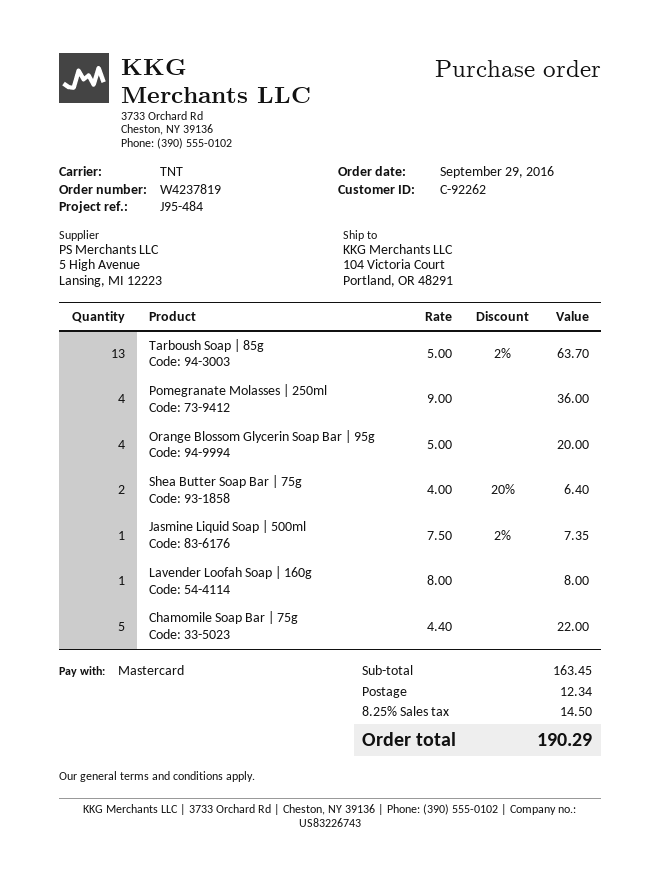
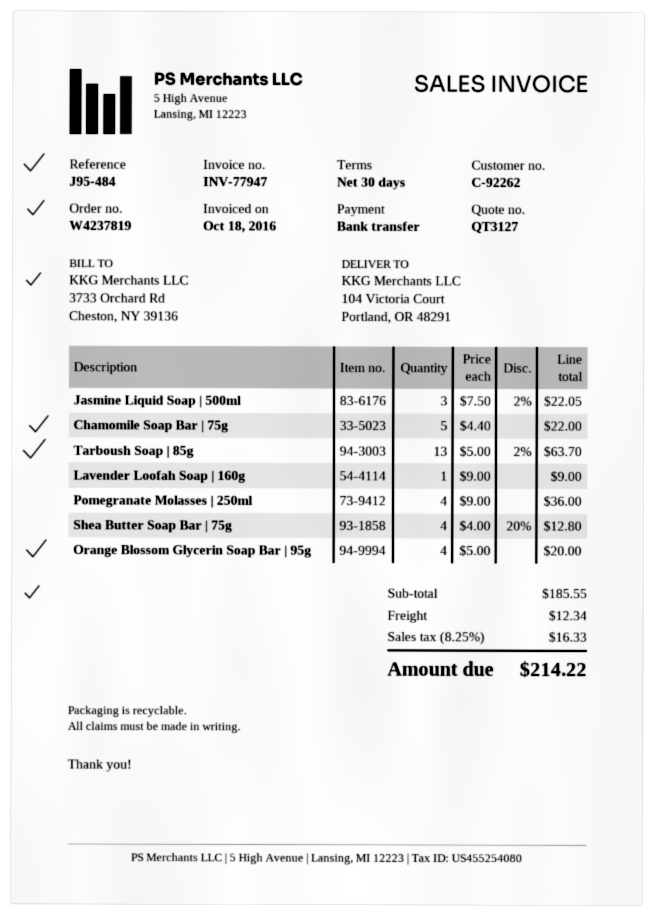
payment method: Mastercard -> bank transfer
Shea Butter Soap Bar | 75g: 2 x 4.00 - 20% = 6.40 -> 4 x 4.00 - 20% = 12.80
Jasmine Liquid Soap | 500ml: 1 x 7.50 - 2% = 7.35 -> 3 x 7.50 - 2% = 22.05
Lavender Loofah Soap | 160g: 1 x 8.00 = 8.00 -> 1 x 9.00 = 9.00
subtotal: 163.45 -> 185.55
tax: 8.25% = 14.50 -> 8.25% = 16.33
total: 190.29 -> 214.22

